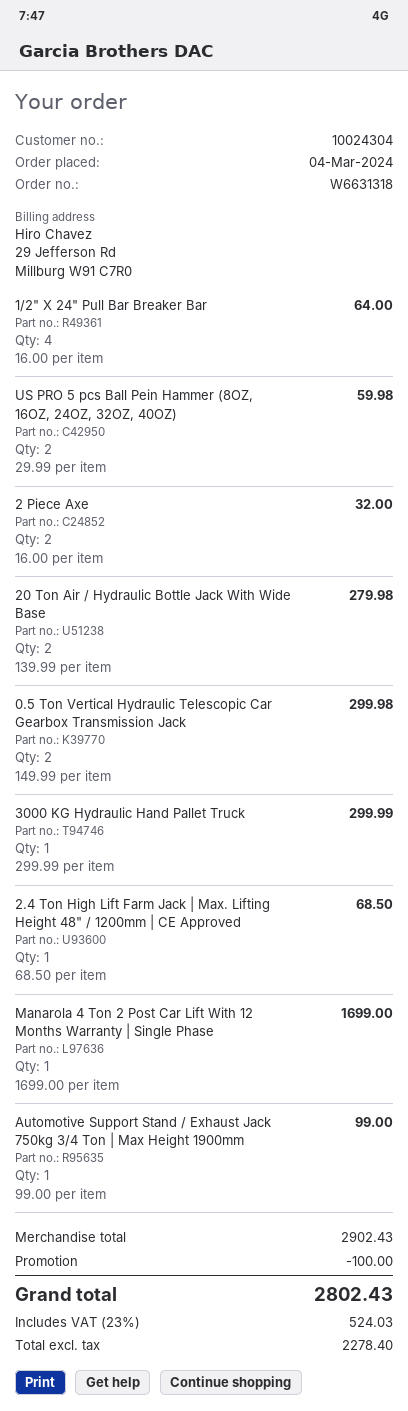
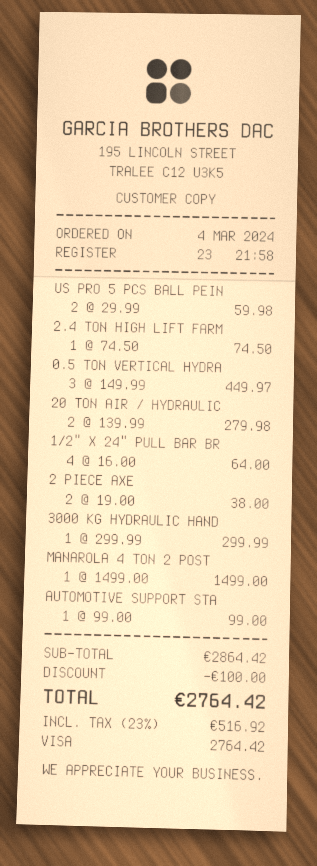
2 Piece Axe: 2 x 16.00 = 32.00 -> 2 x 19.00 = 38.00
0.5 Ton Vertical Hydraulic Telescopic Car Gearbox Transmission Jack: 2 x 149.99 = 299.98 -> 3 x 149.99 = 449.97
2.4 Ton High Lift Farm Jack | Max. Lifting Height 48" / 1200mm | CE Approved: 1 x 68.50 = 68.50 -> 1 x 74.50 = 74.50
Manarola 4 Ton 2 Post Car Lift With 12 Months Warranty | Single Phase: 1 x 1699.00 = 1699.00 -> 1 x 1499.00 = 1499.00
subtotal: 2902.43 -> 2864.42
tax: 23% = 524.03 -> 23% = 516.92
total: 2802.43 -> 2764.42

